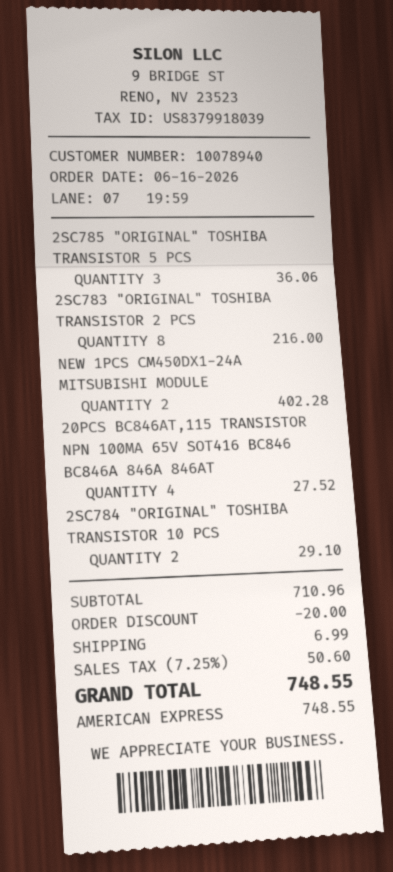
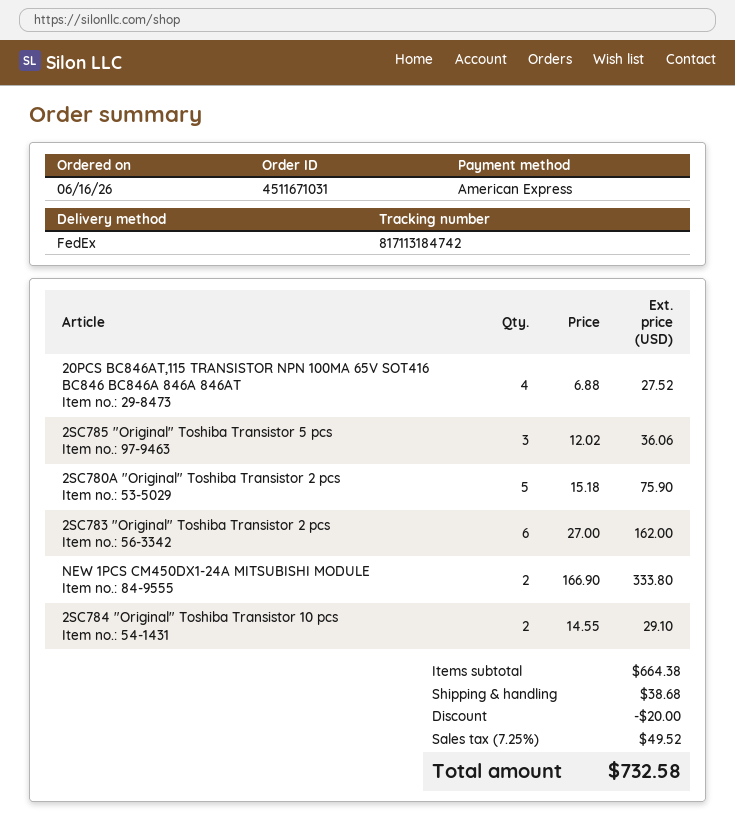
2SC783 "ORIGINAL" TOSHIBA TRANSISTOR 2 PCS: 8 for 216.00 -> 6 for 162.00
NEW 1PCS CM450DX1-24A MITSUBISHI MODULE: 2 for 402.28 -> 2 for 333.80
2SC780A "Original" Toshiba Transistor 2 pcs: none -> 5 for 75.90
subtotal: 710.96 -> 664.38
shipping: 6.99 -> 38.68
tax: 7.25% = 50.60 -> 7.25% = 49.52
total: 748.55 -> 732.58

